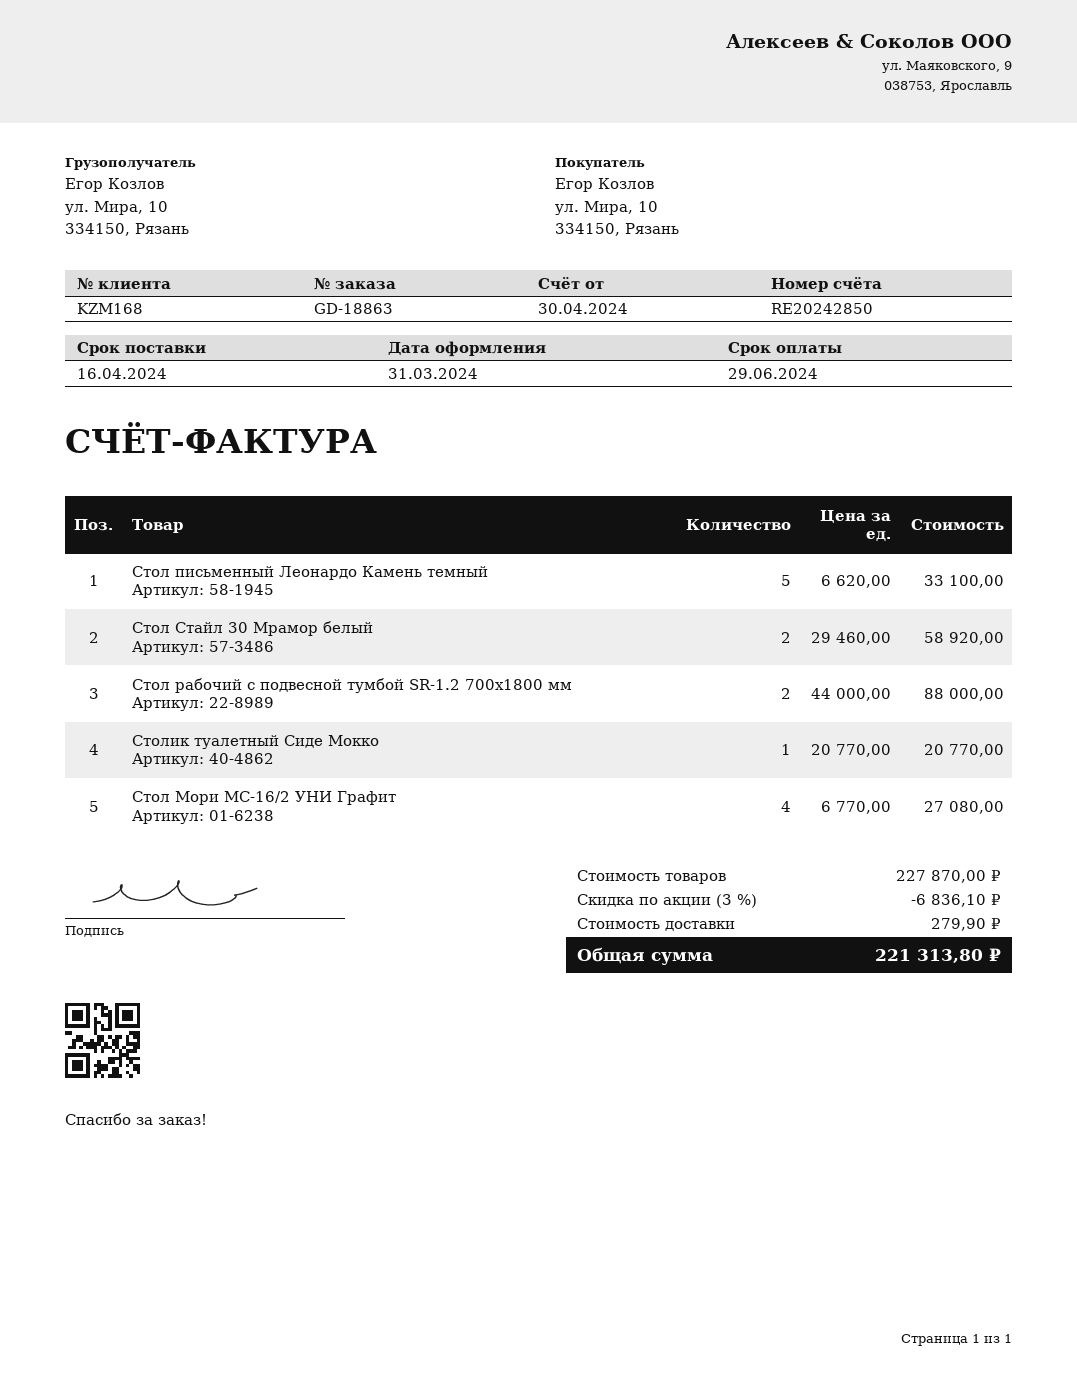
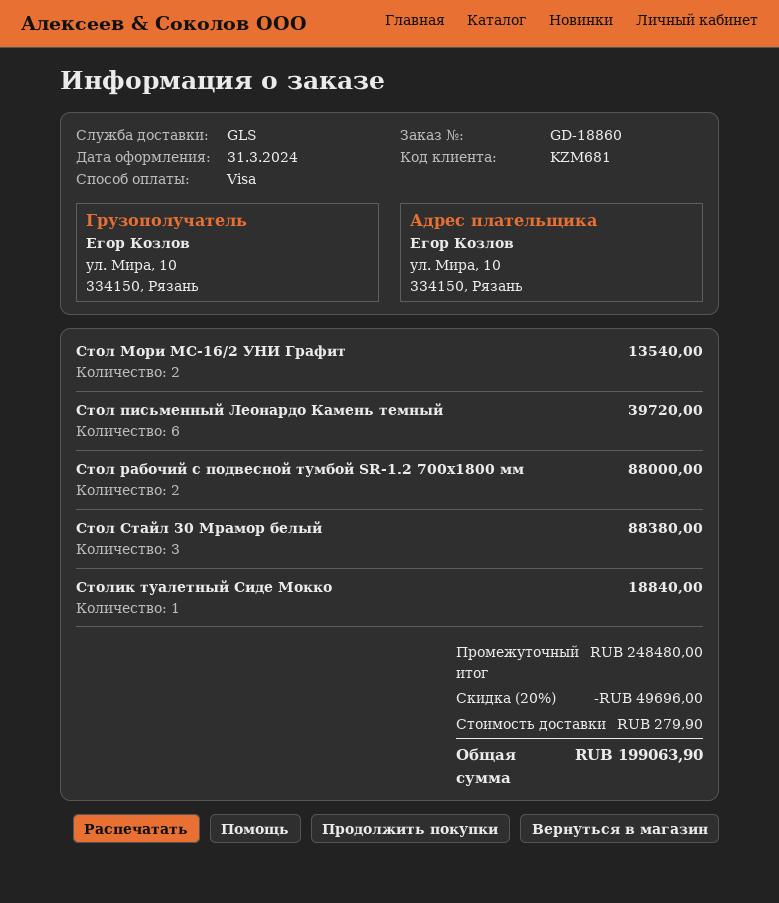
order number: GD-18863 -> GD-18860
customer number: KZM168 -> KZM681
Стол письменный Леонардо Камень темный: 5 for 33100.00 -> 6 for 39720.00
Стол Стайл 30 Мрамор белый: 2 for 58920.00 -> 3 for 88380.00
Столик туалетный Сиде Мокко: 1 for 20770.00 -> 1 for 18840.00
Стол Мори МС-16/2 УНИ Графит: 4 for 27080.00 -> 2 for 13540.00
subtotal: 227870.00 -> 248480.00
discount: 3% = 6836.10 -> 20% = 49696.00
total: 221313.80 -> 199063.90

